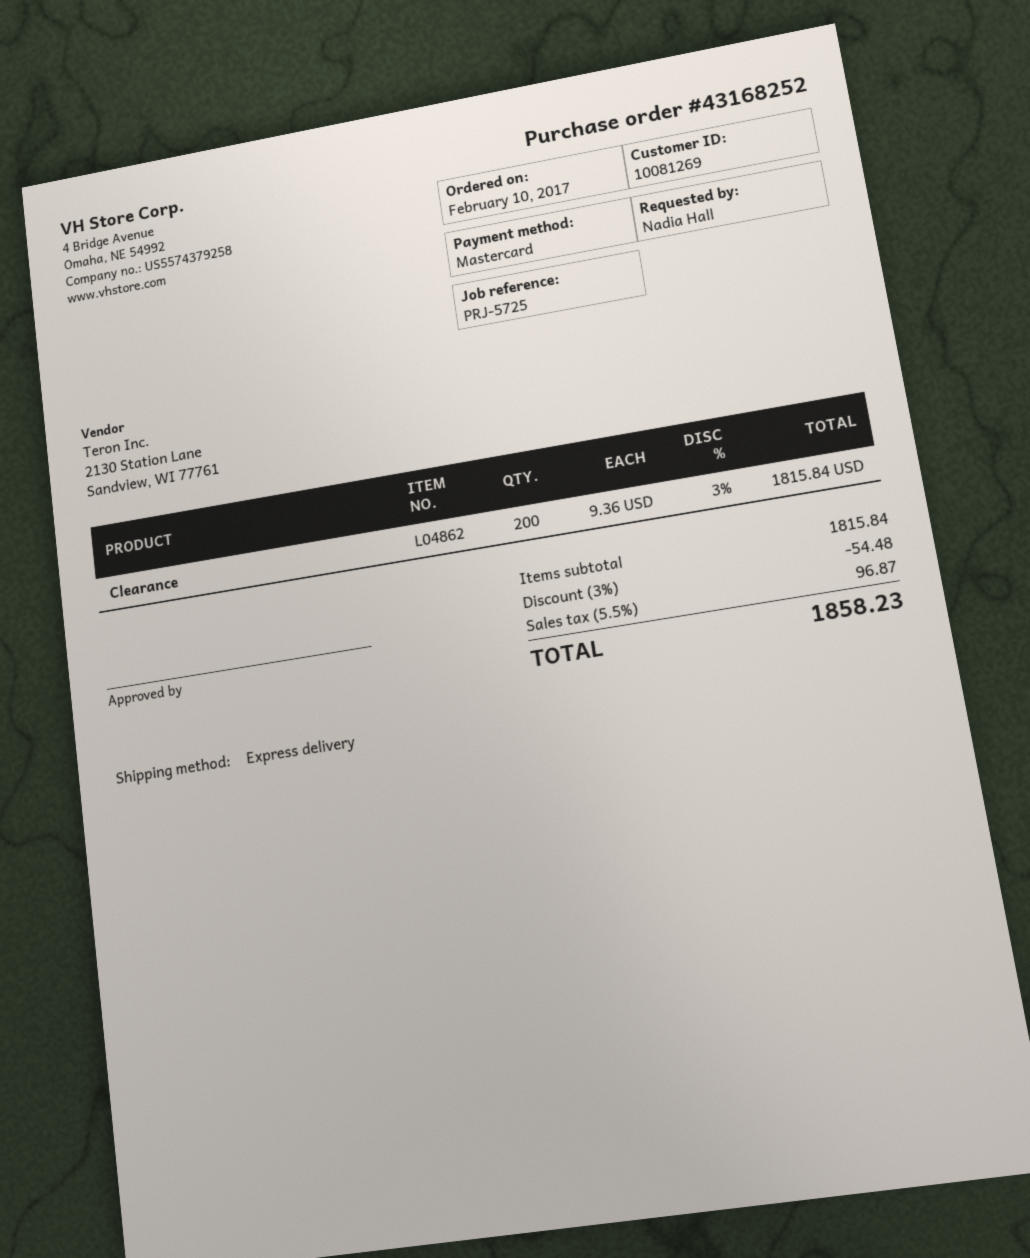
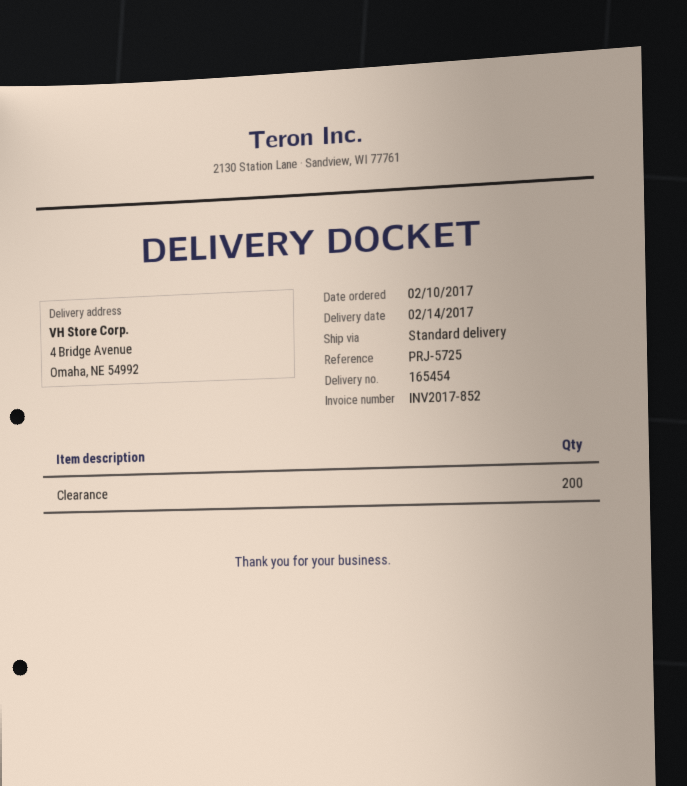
shipping method: express -> standard

